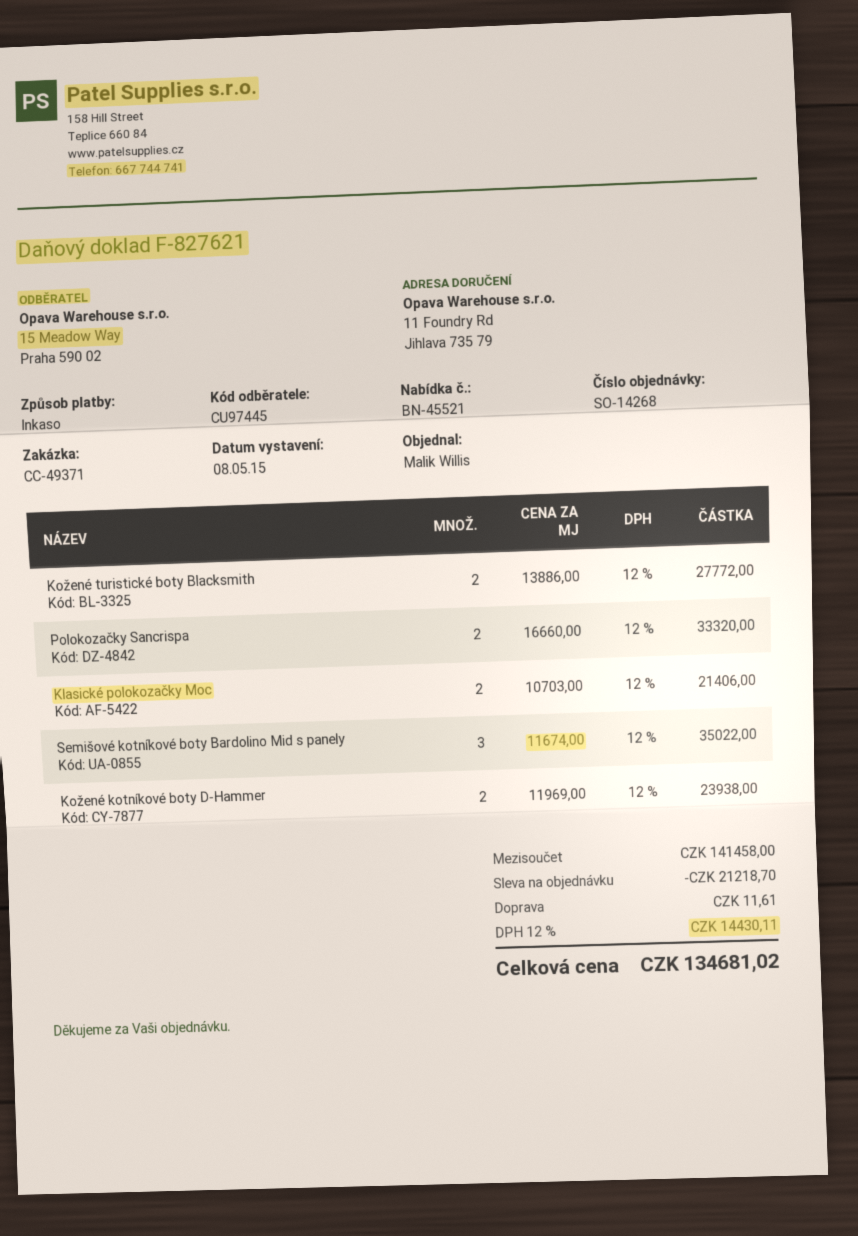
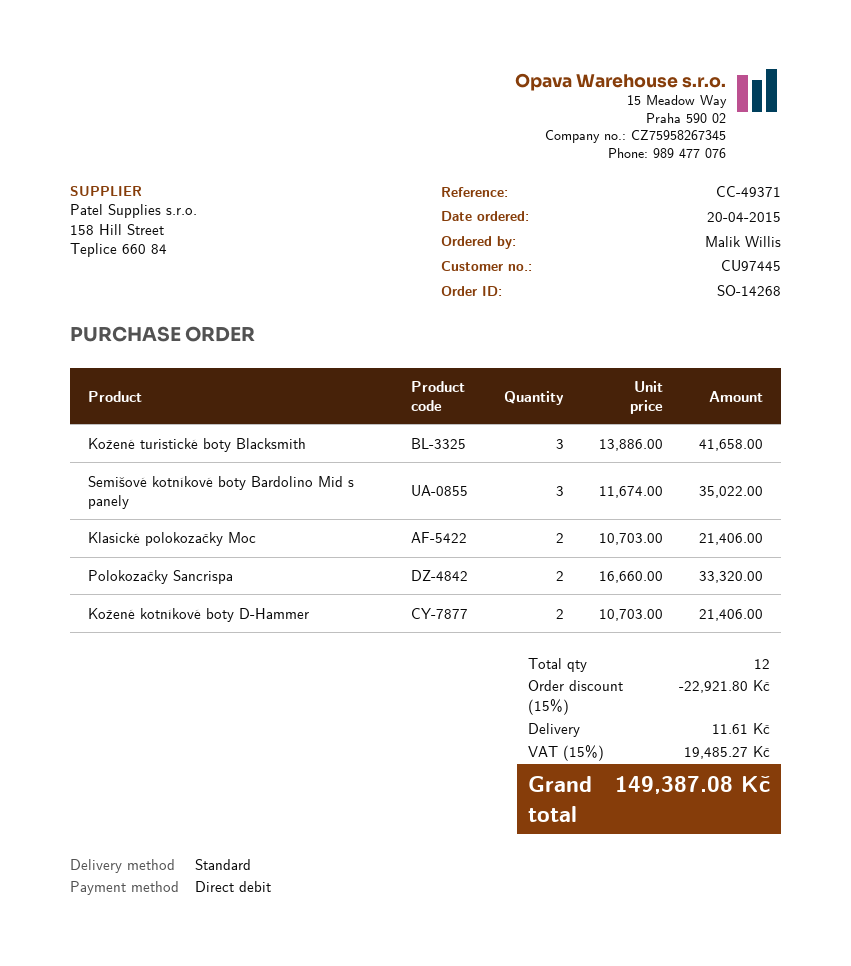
Kožené turistické boty Blacksmith: 2 x 13886.00 = 27772.00 -> 3 x 13886.00 = 41658.00
Kožené kotníkové boty D-Hammer: 2 x 11969.00 = 23938.00 -> 2 x 10703.00 = 21406.00
discount: 21218.70 -> 22921.80
tax: 12% = 14430.11 -> 15% = 19485.27
total: 134681.02 -> 149387.08

